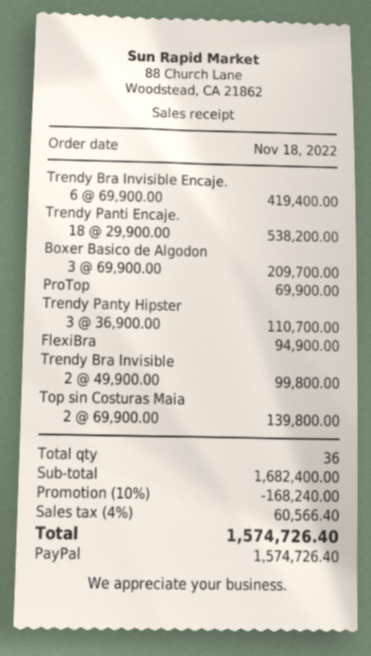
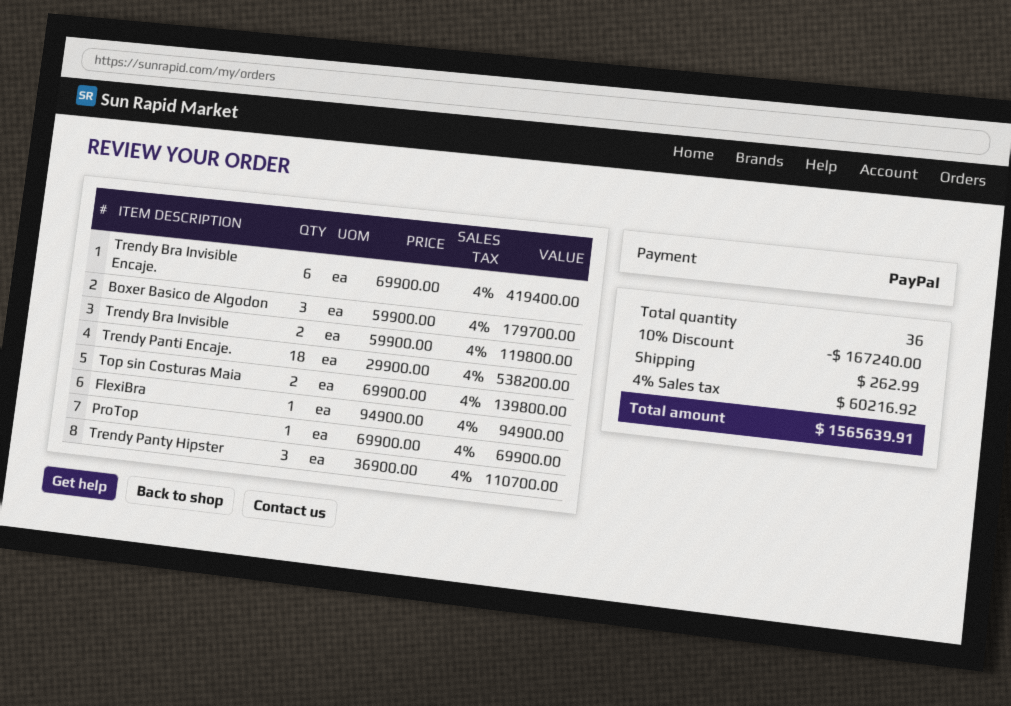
Boxer Basico de Algodon: 3 x 69900.00 = 209700.00 -> 3 x 59900.00 = 179700.00
Trendy Bra Invisible: 2 x 49900.00 = 99800.00 -> 2 x 59900.00 = 119800.00
discount: 10% = 168240.00 -> 10% = 167240.00
shipping: none -> 262.99
tax: 4% = 60566.40 -> 4% = 60216.92
total: 1574726.40 -> 1565639.91

